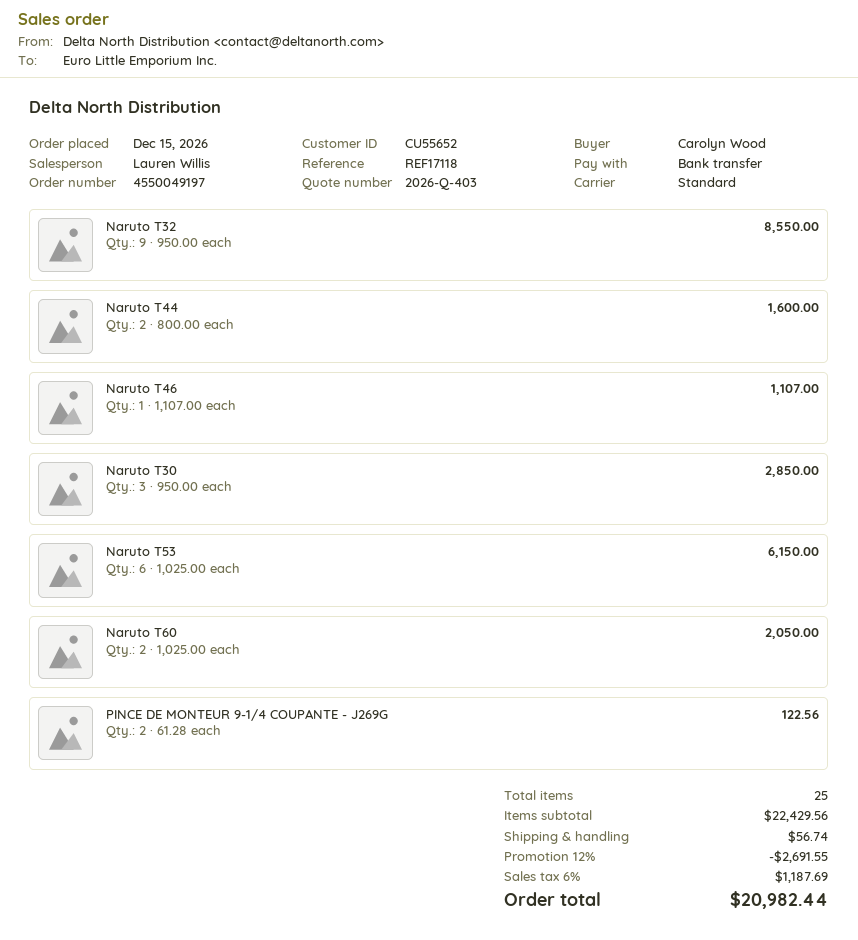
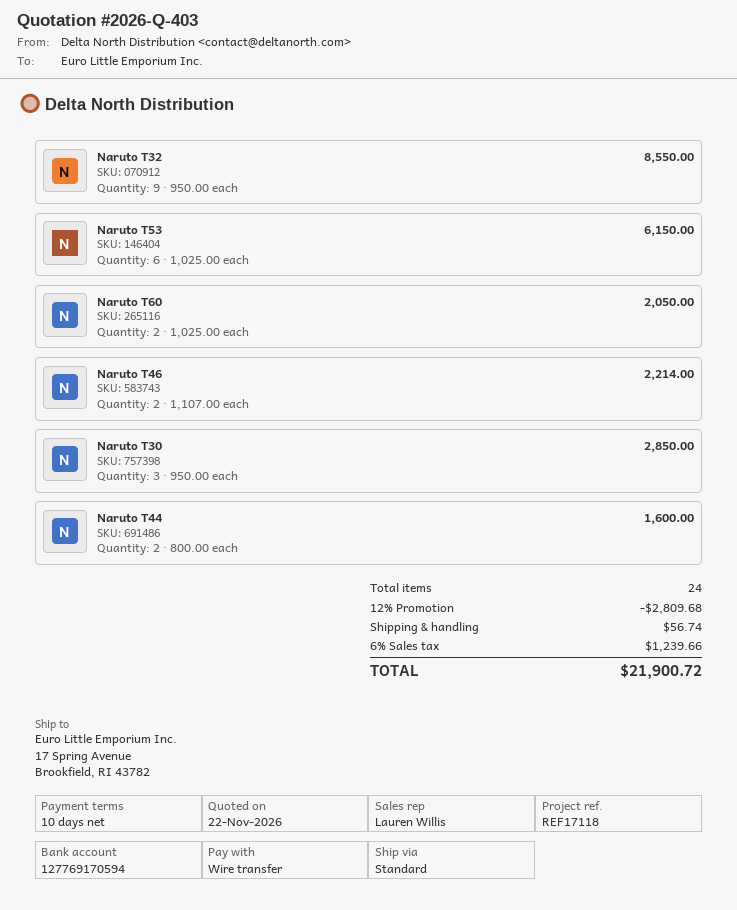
Naruto T46: 1 x 1107.00 = 1107.00 -> 2 x 1107.00 = 2214.00
PINCE DE MONTEUR 9-1/4 COUPANTE - J269G: 2 x 61.28 = 122.56 -> none
total quantity: 25 -> 24
discount: 12% = 2691.55 -> 12% = 2809.68
tax: 6% = 1187.69 -> 6% = 1239.66
total: 20982.44 -> 21900.72

